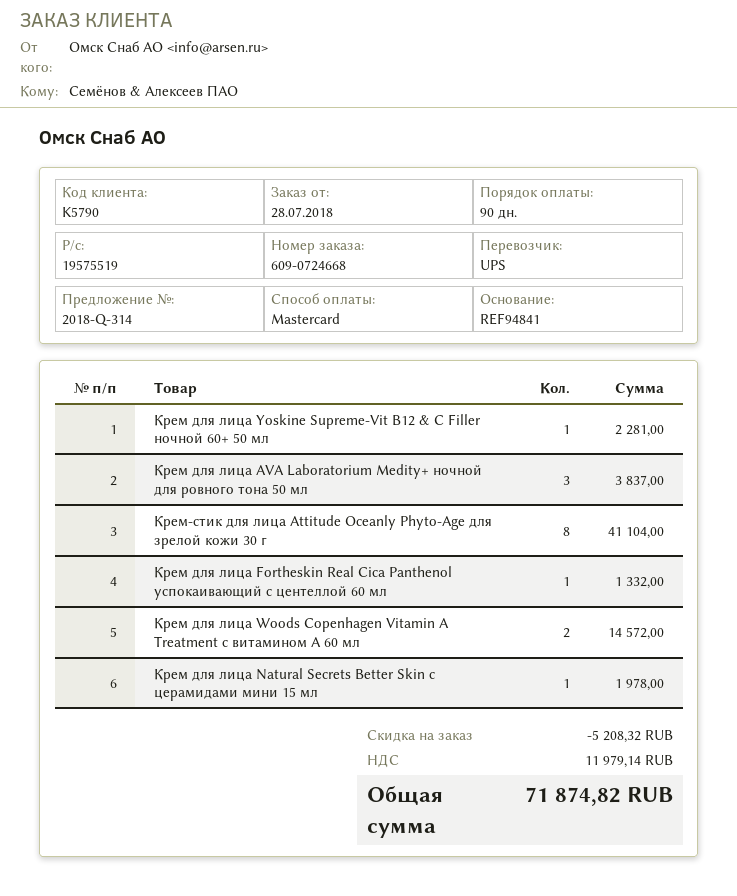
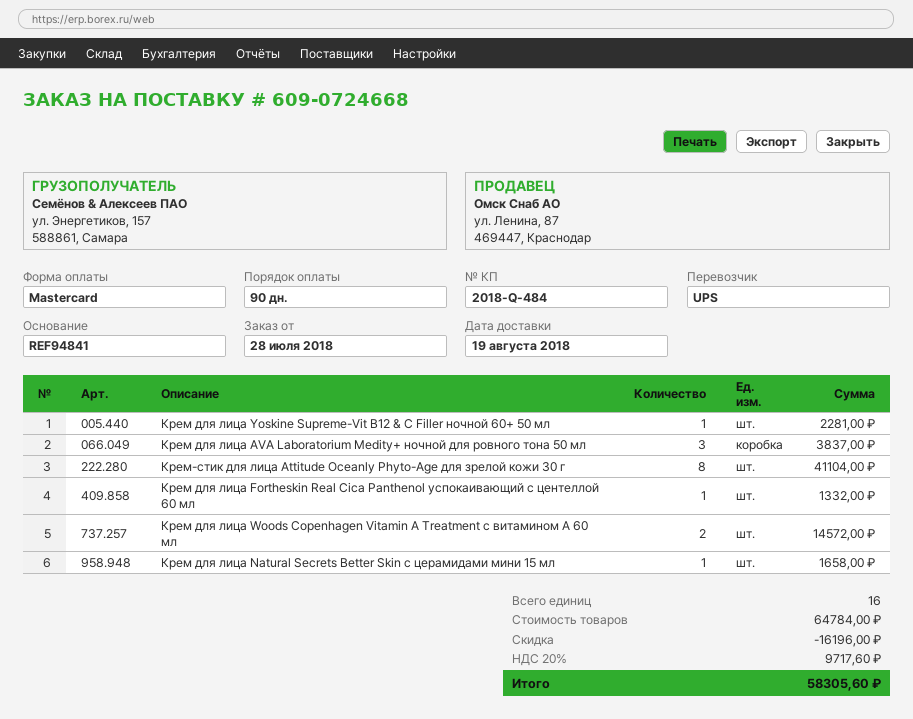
quote number: 2018-Q-314 -> 2018-Q-484
Крем для лица Natural Secrets Better Skin с церамидами мини 15 мл: 1 for 1978.00 -> 1 for 1658.00
discount: 5208.32 -> 16196.00
tax: 11979.14 -> 9717.60
total: 71874.82 -> 58305.60

